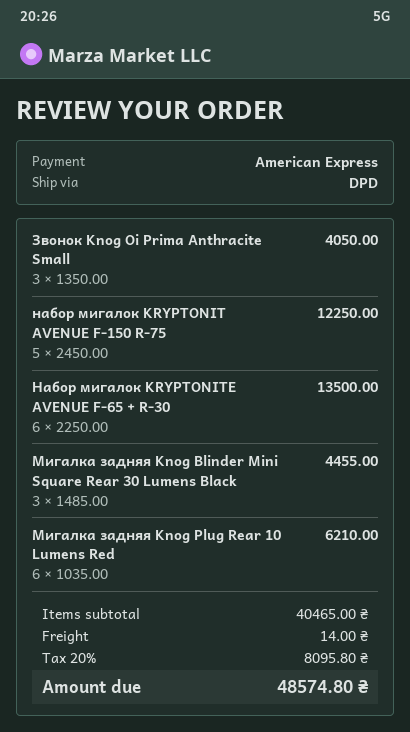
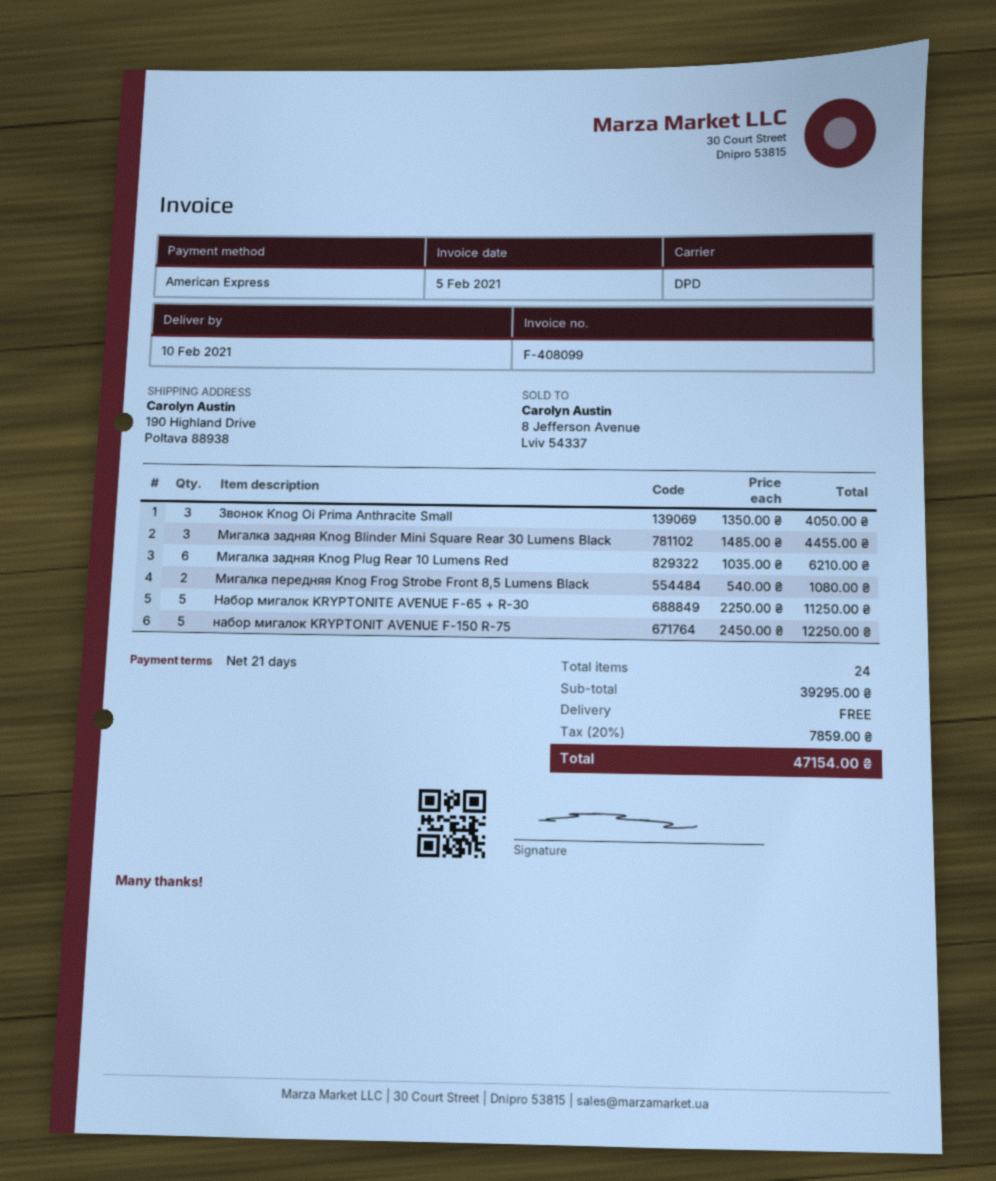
Набор мигалок KRYPTONITE AVENUE F-65 + R-30: 6 x 2250.00 = 13500.00 -> 5 x 2250.00 = 11250.00
Мигалка передняя Knog Frog Strobe Front 8,5 Lumens Black: none -> 2 x 540.00 = 1080.00
subtotal: 40465.00 -> 39295.00
shipping: 14.00 -> 0.00
tax: 20% = 8095.80 -> 20% = 7859.00
total: 48574.80 -> 47154.00

